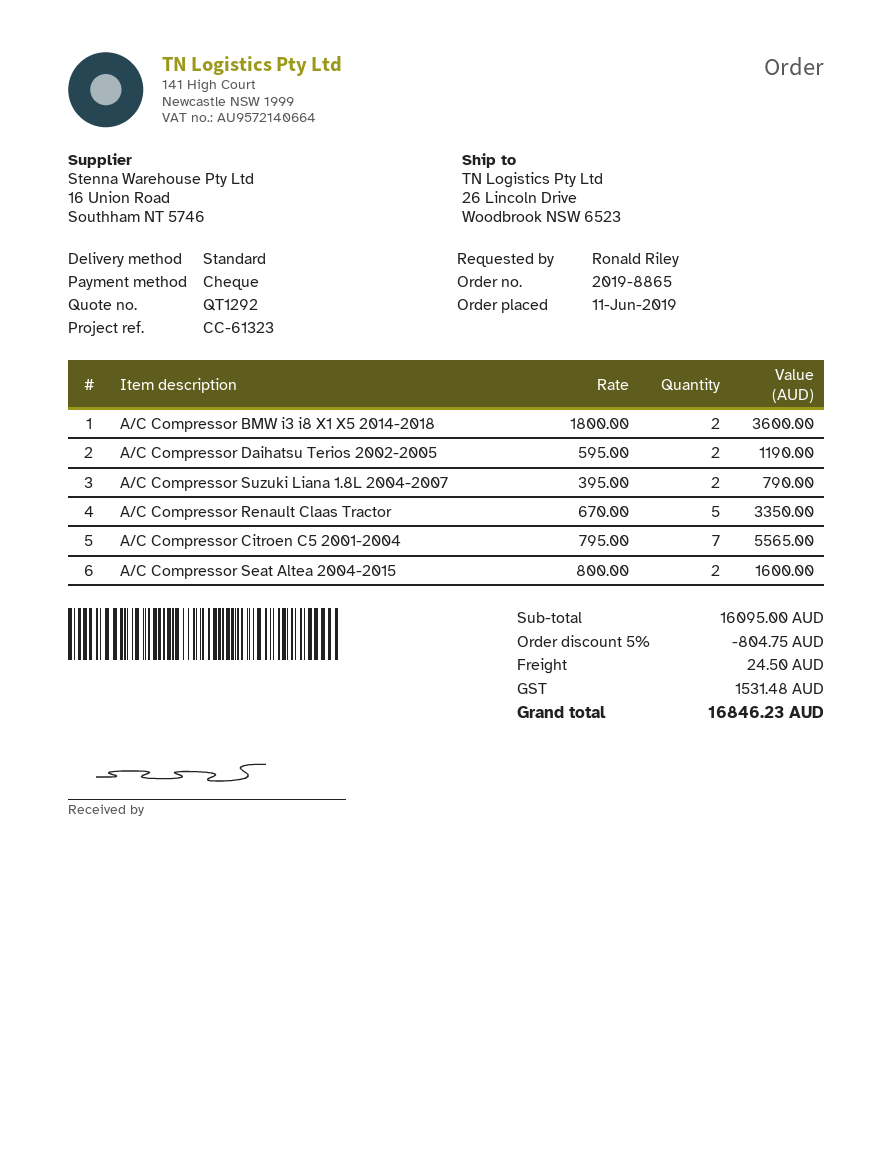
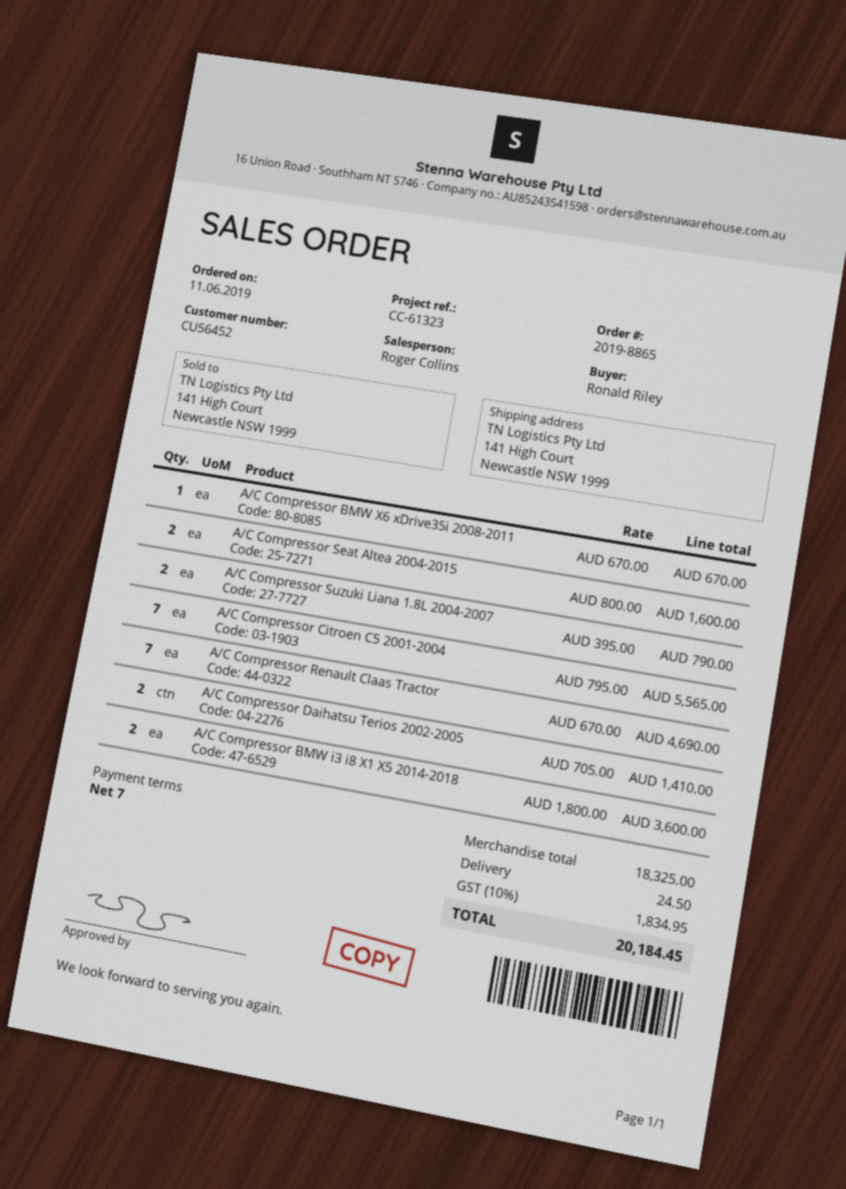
ship to: 26 Lincoln Drive, Woodbrook NSW 6523 -> 141 High Court, Newcastle NSW 1999
A/C Compressor Daihatsu Terios 2002-2005: 2 x 595.00 = 1190.00 -> 2 x 705.00 = 1410.00
A/C Compressor Renault Claas Tractor: 5 x 670.00 = 3350.00 -> 7 x 670.00 = 4690.00
A/C Compressor BMW X6 xDrive35i 2008-2011: none -> 1 x 670.00 = 670.00
subtotal: 16095.00 -> 18325.00
discount: 5% = 804.75 -> none
tax: 1531.48 -> 1834.95
total: 16846.23 -> 20184.45

